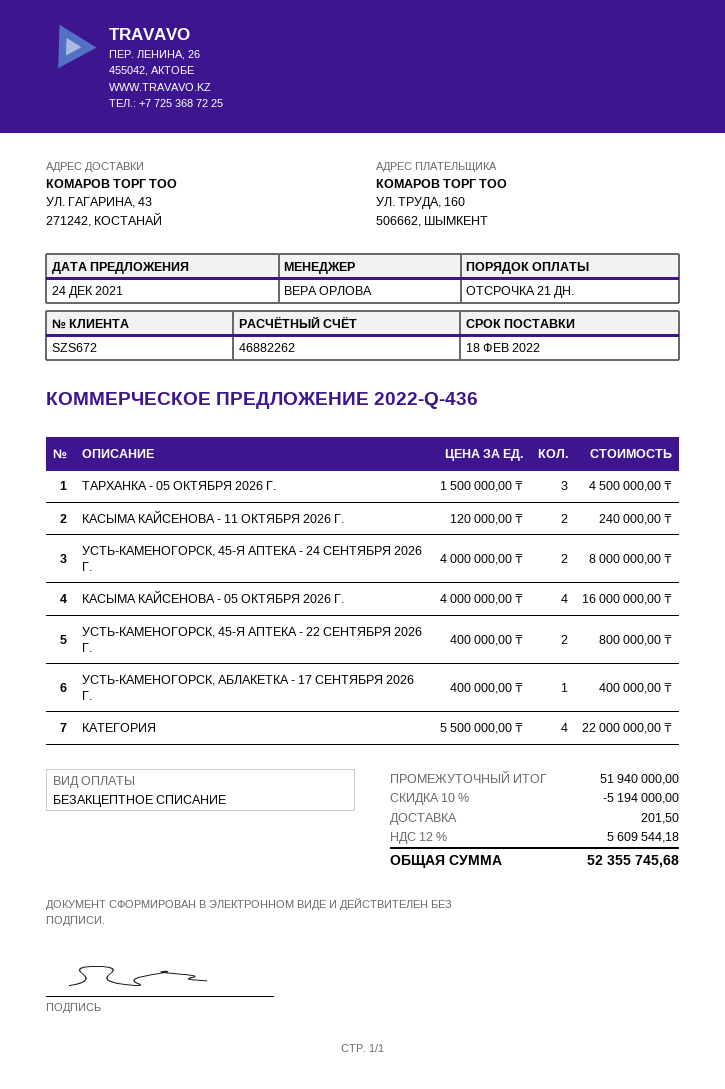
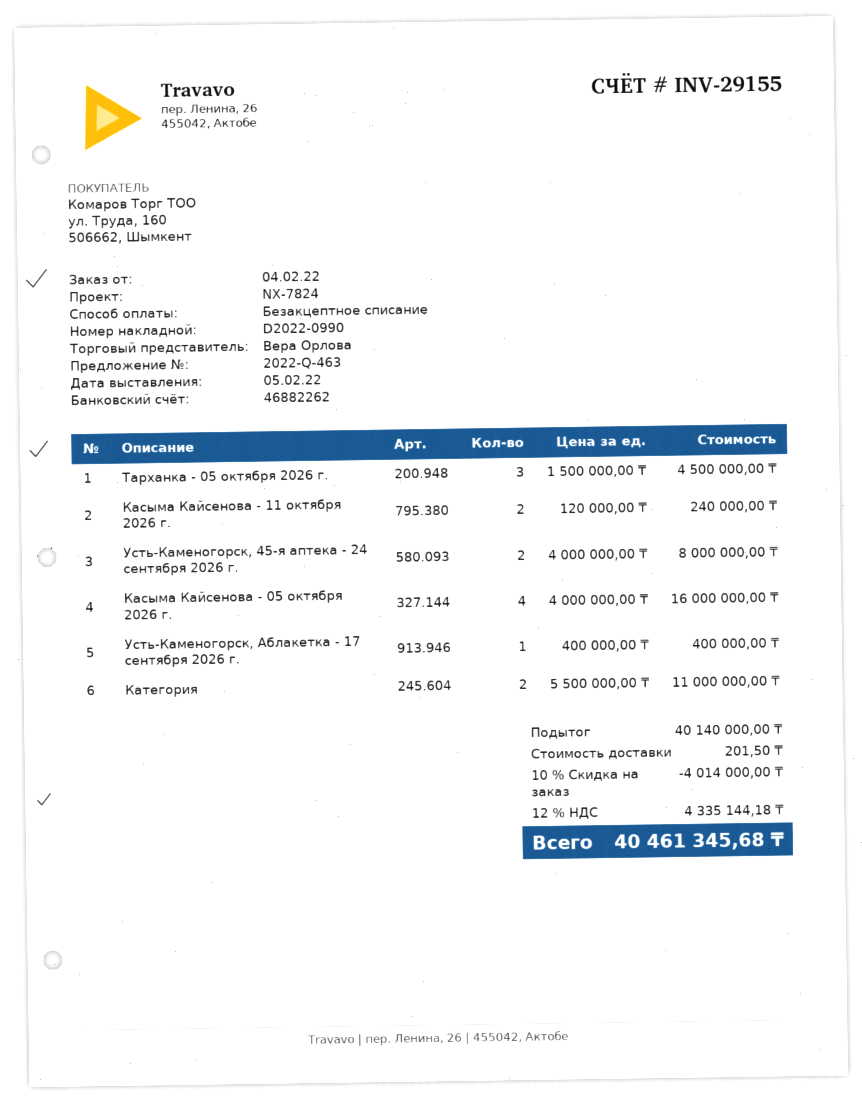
quote number: 2022-Q-436 -> 2022-Q-463
УСТЬ-КАМЕНОГОРСК, 45-Я АПТЕКА - 22 СЕНТЯБРЯ 2026 Г.: 2 x 400000.00 = 800000.00 -> none
КАТЕГОРИЯ: 4 x 5500000.00 = 22000000.00 -> 2 x 5500000.00 = 11000000.00
subtotal: 51940000.00 -> 40140000.00
discount: 10% = 5194000.00 -> 10% = 4014000.00
tax: 12% = 5609544.18 -> 12% = 4335144.18
total: 52355745.68 -> 40461345.68

